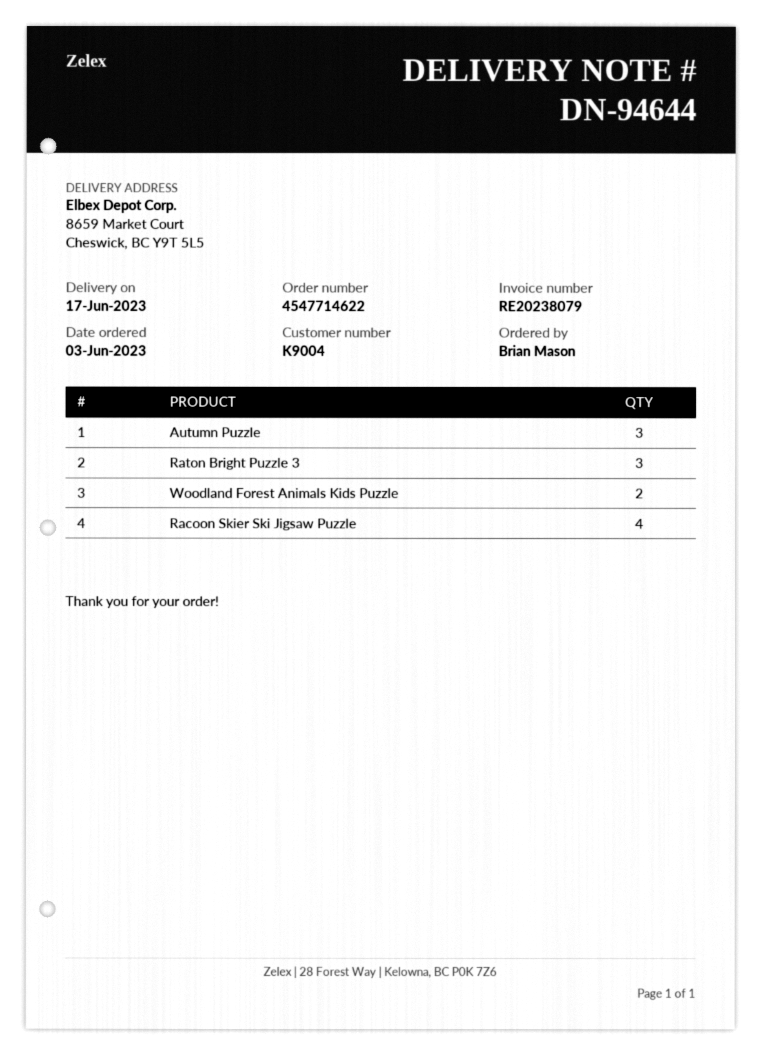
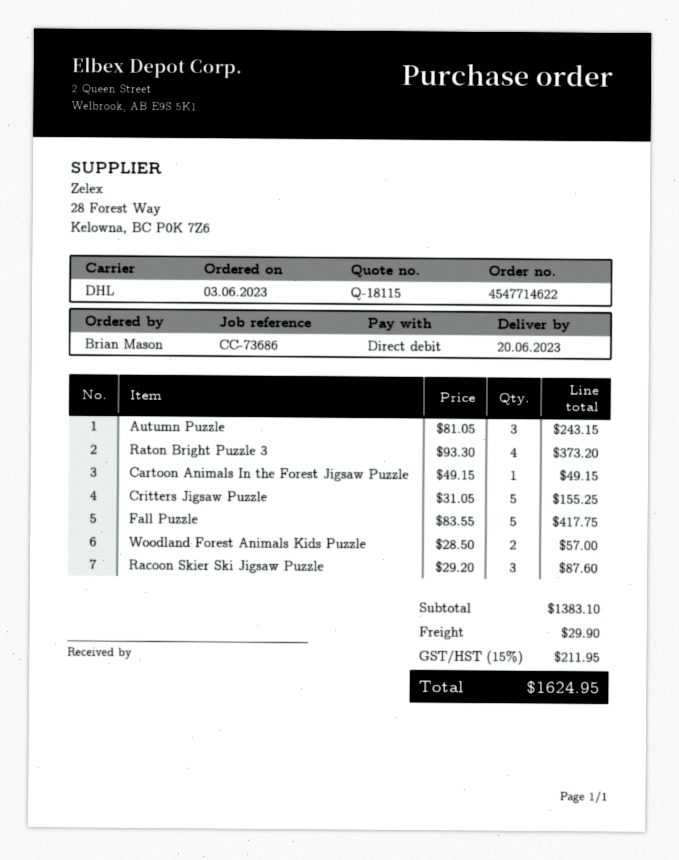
delivery date: 2023-06-17 -> 2023-06-20
Raton Bright Puzzle 3: 3 -> 4
Racoon Skier Ski Jigsaw Puzzle: 4 -> 3
Cartoon Animals In the Forest Jigsaw Puzzle: none -> 1
Critters Jigsaw Puzzle: none -> 5
Fall Puzzle: none -> 5

